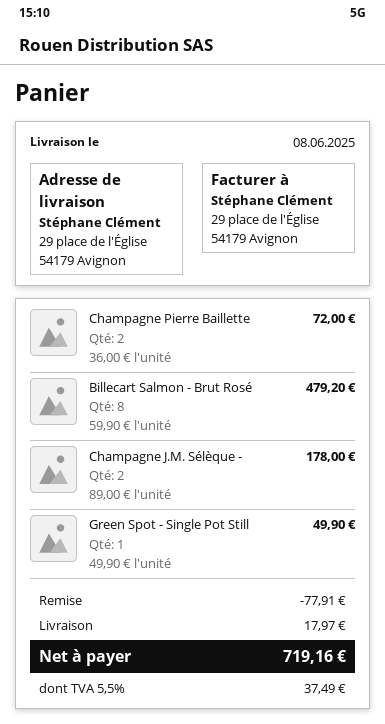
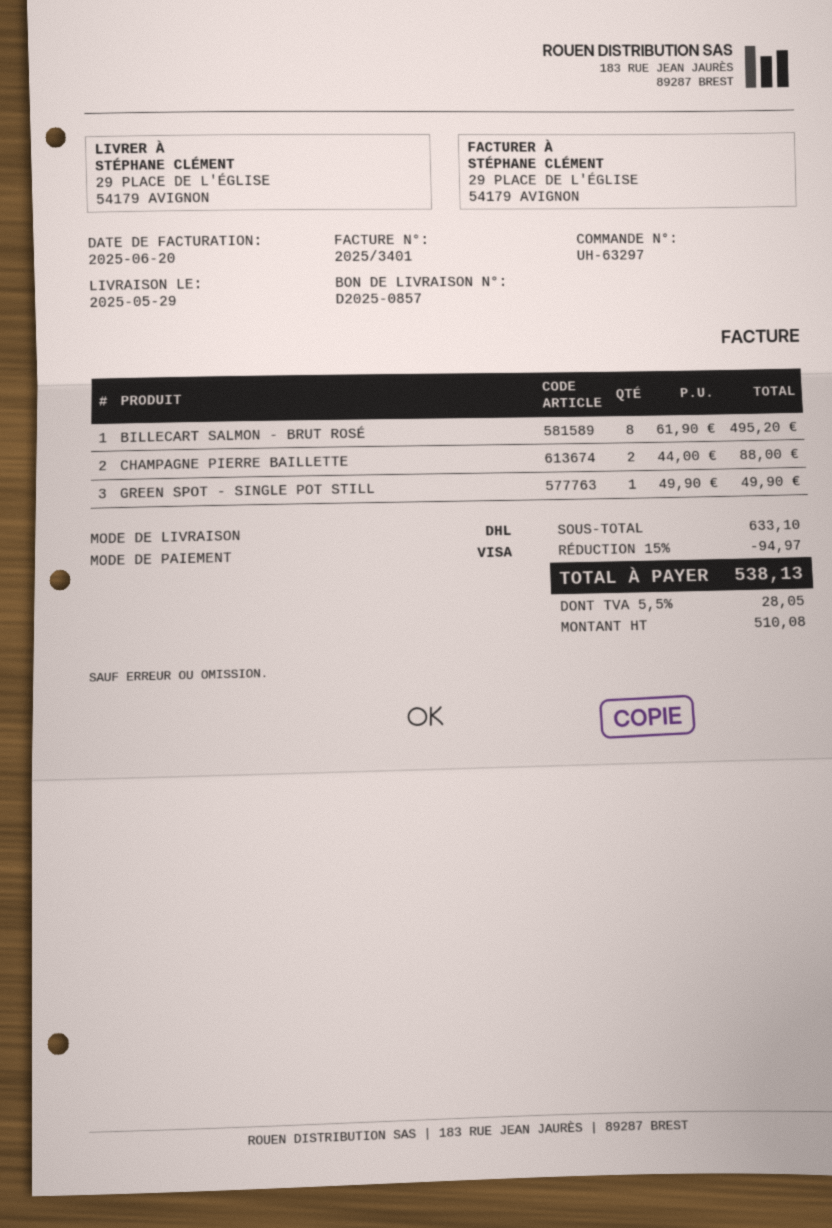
delivery date: 2025-06-08 -> 2025-05-29
Champagne Pierre Baillette: 2 x 36.00 = 72.00 -> 2 x 44.00 = 88.00
Billecart Salmon - Brut Rosé: 8 x 59.90 = 479.20 -> 8 x 61.90 = 495.20
Champagne J.M. Sélèque -: 2 x 89.00 = 178.00 -> none
discount: 77.91 -> 94.97
shipping: 17.97 -> none
tax: 5.5% = 37.49 -> 5.5% = 28.05
total: 719.16 -> 538.13

